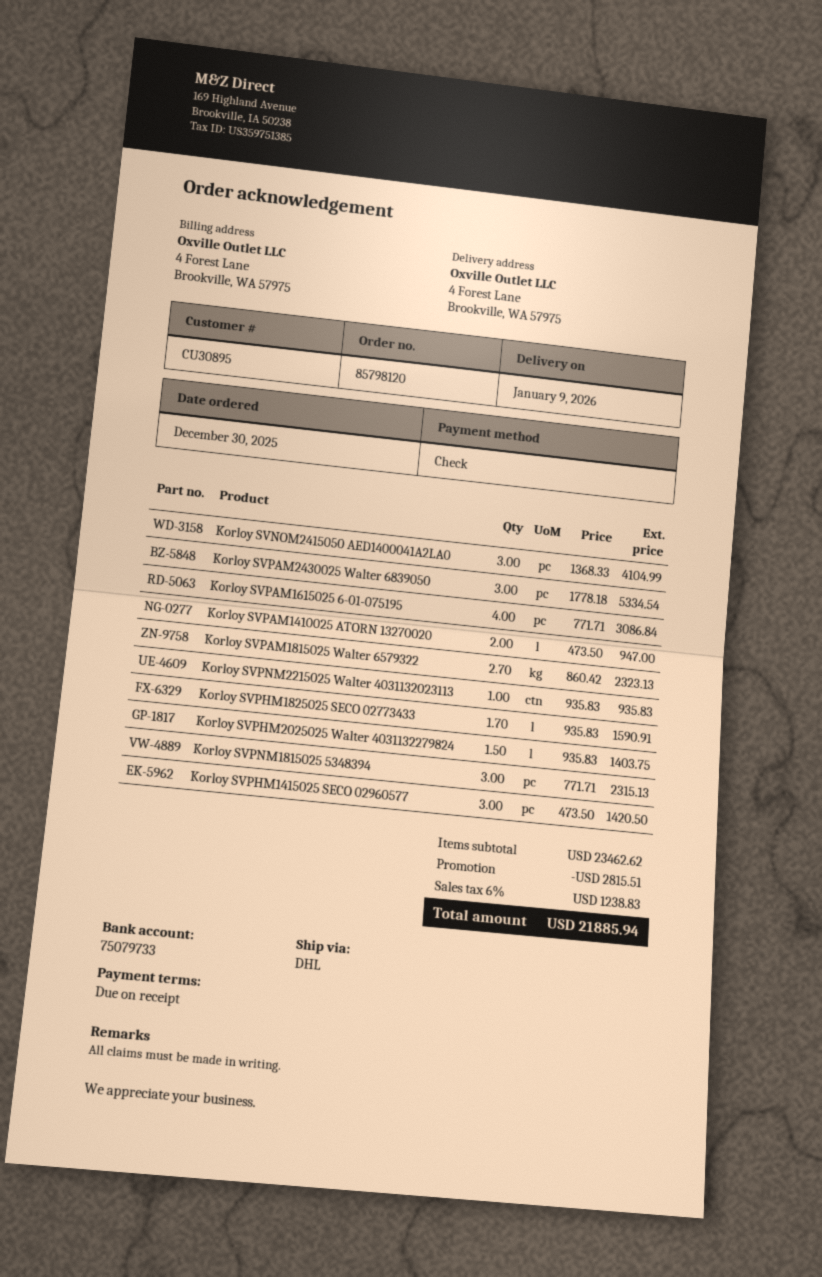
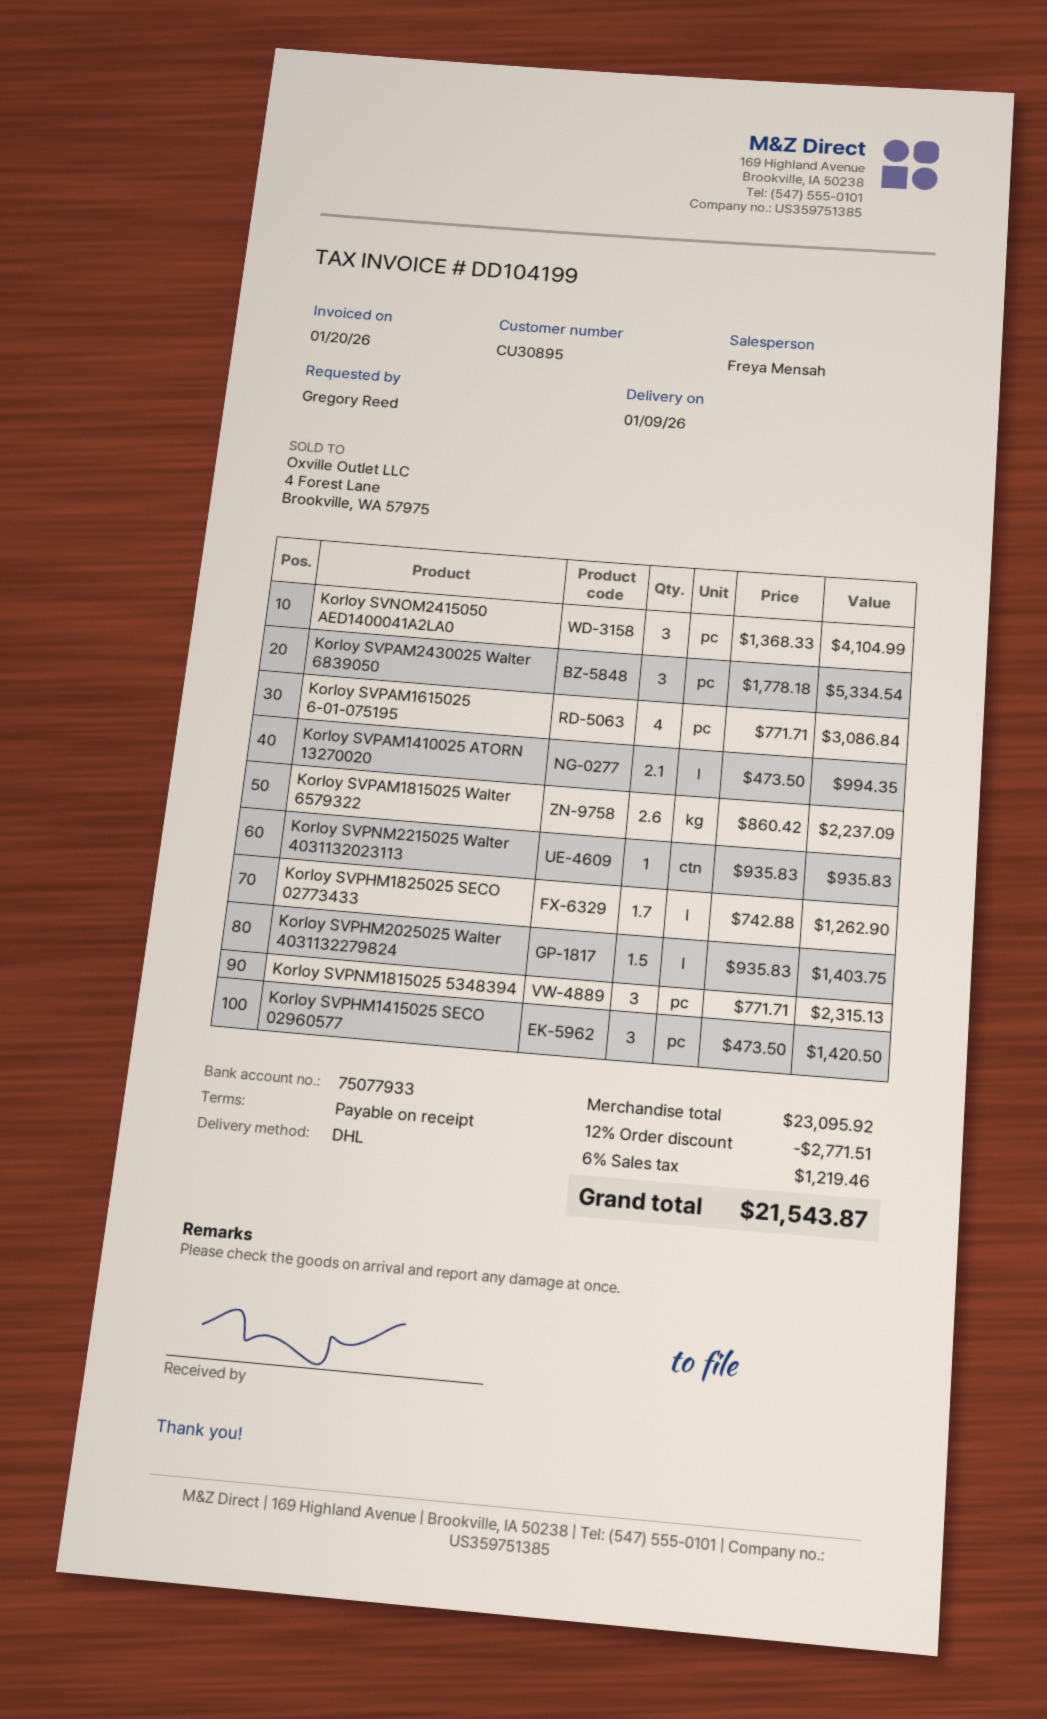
bank account: 75079733 -> 75077933
Korloy SVPAM1410025 ATORN 13270020: 2 x 473.50 = 947.00 -> 2.1 x 473.50 = 994.35
Korloy SVPAM1815025 Walter 6579322: 2.7 x 860.42 = 2323.13 -> 2.6 x 860.42 = 2237.09
Korloy SVPHM1825025 SECO 02773433: 1.7 x 935.83 = 1590.91 -> 1.7 x 742.88 = 1262.90
subtotal: 23462.62 -> 23095.92
discount: 2815.51 -> 2771.51
tax: 6% = 1238.83 -> 6% = 1219.46
total: 21885.94 -> 21543.87

